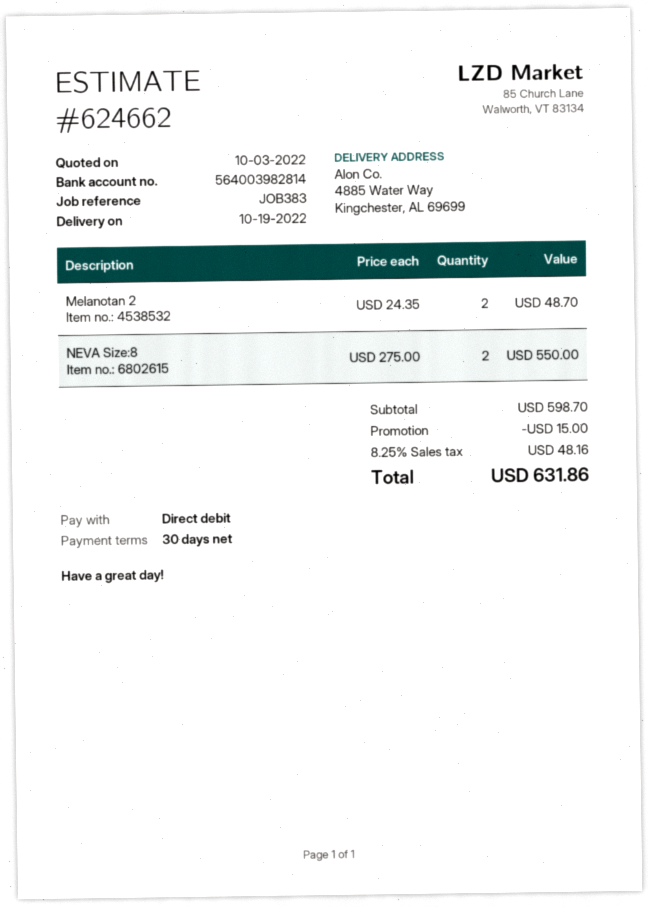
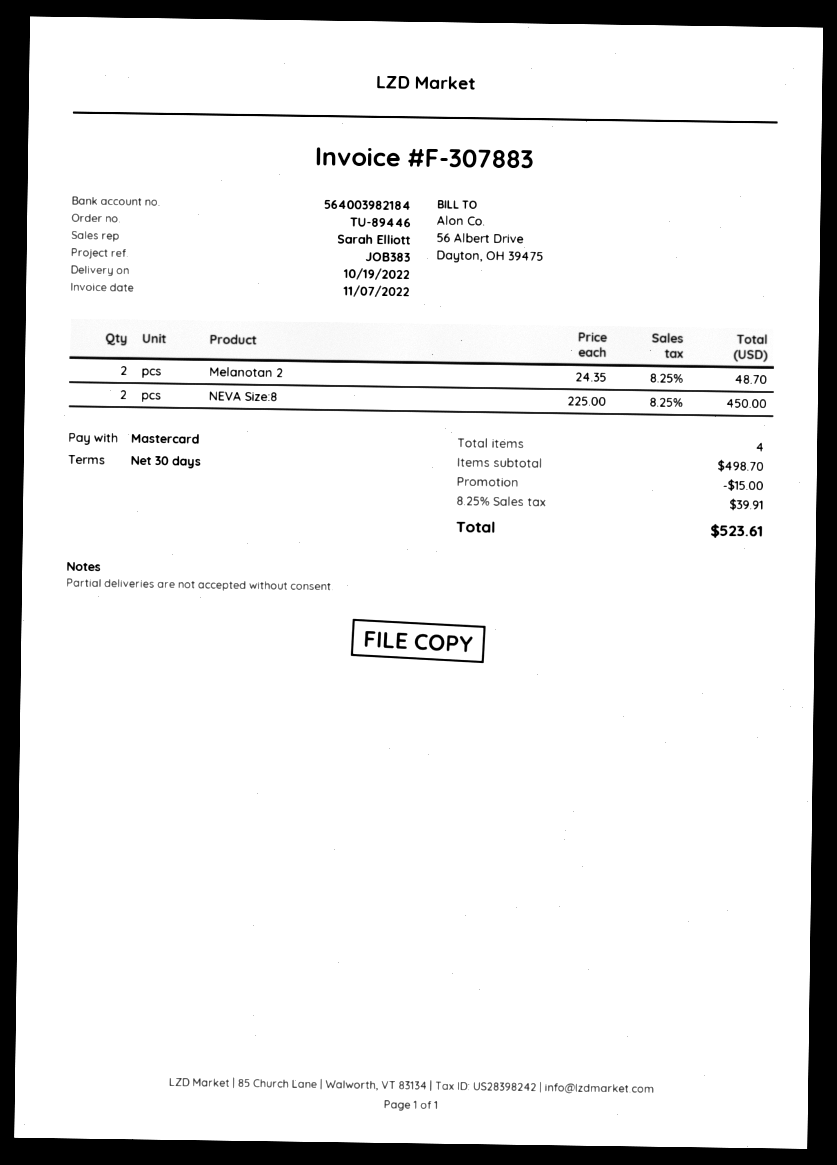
payment method: direct debit -> Mastercard
bank account: 564003982814 -> 564003982184
NEVA Size:8: 2 x 275.00 = 550.00 -> 2 x 225.00 = 450.00
subtotal: 598.70 -> 498.70
tax: 8.25% = 48.16 -> 8.25% = 39.91
total: 631.86 -> 523.61

